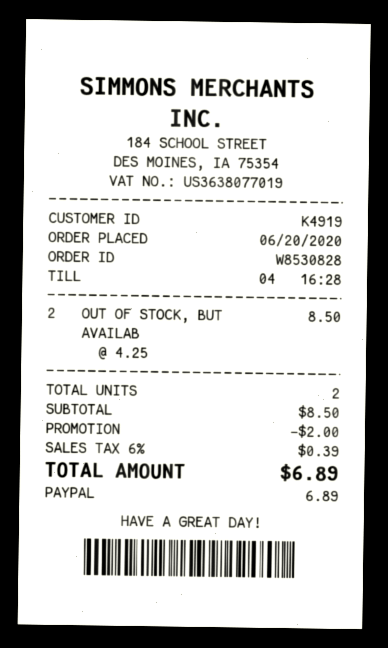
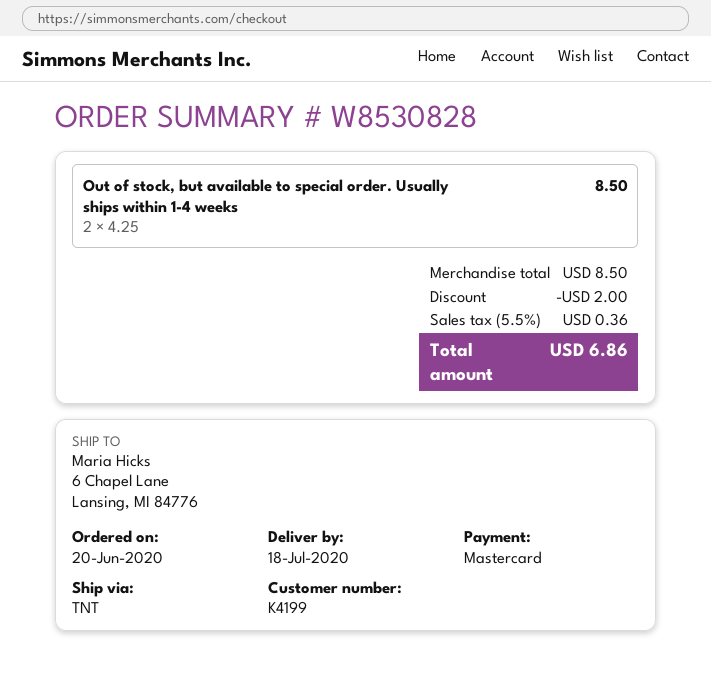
customer number: K4919 -> K4199
payment method: PayPal -> Mastercard
tax: 6% = 0.39 -> 5.5% = 0.36
total: 6.89 -> 6.86

